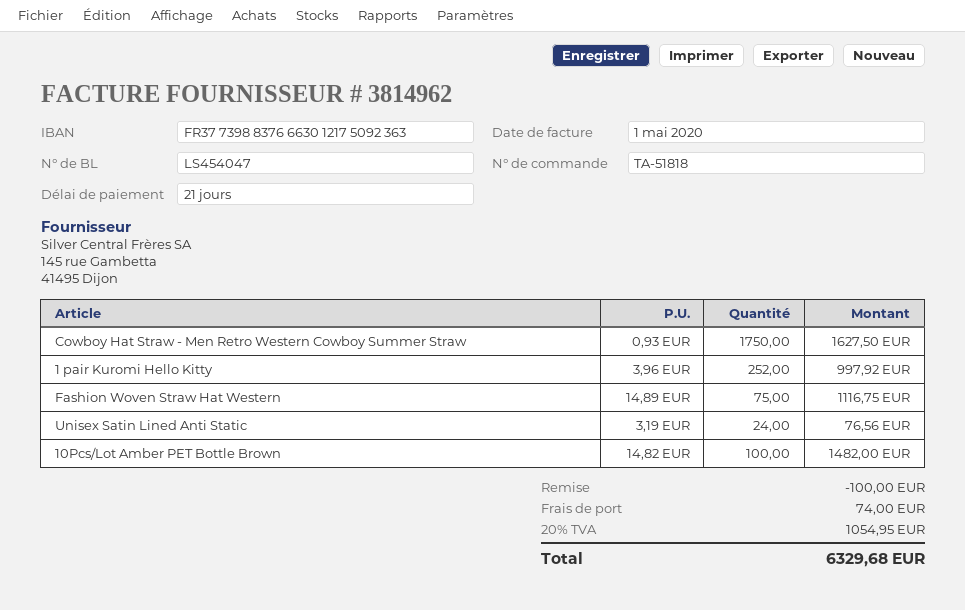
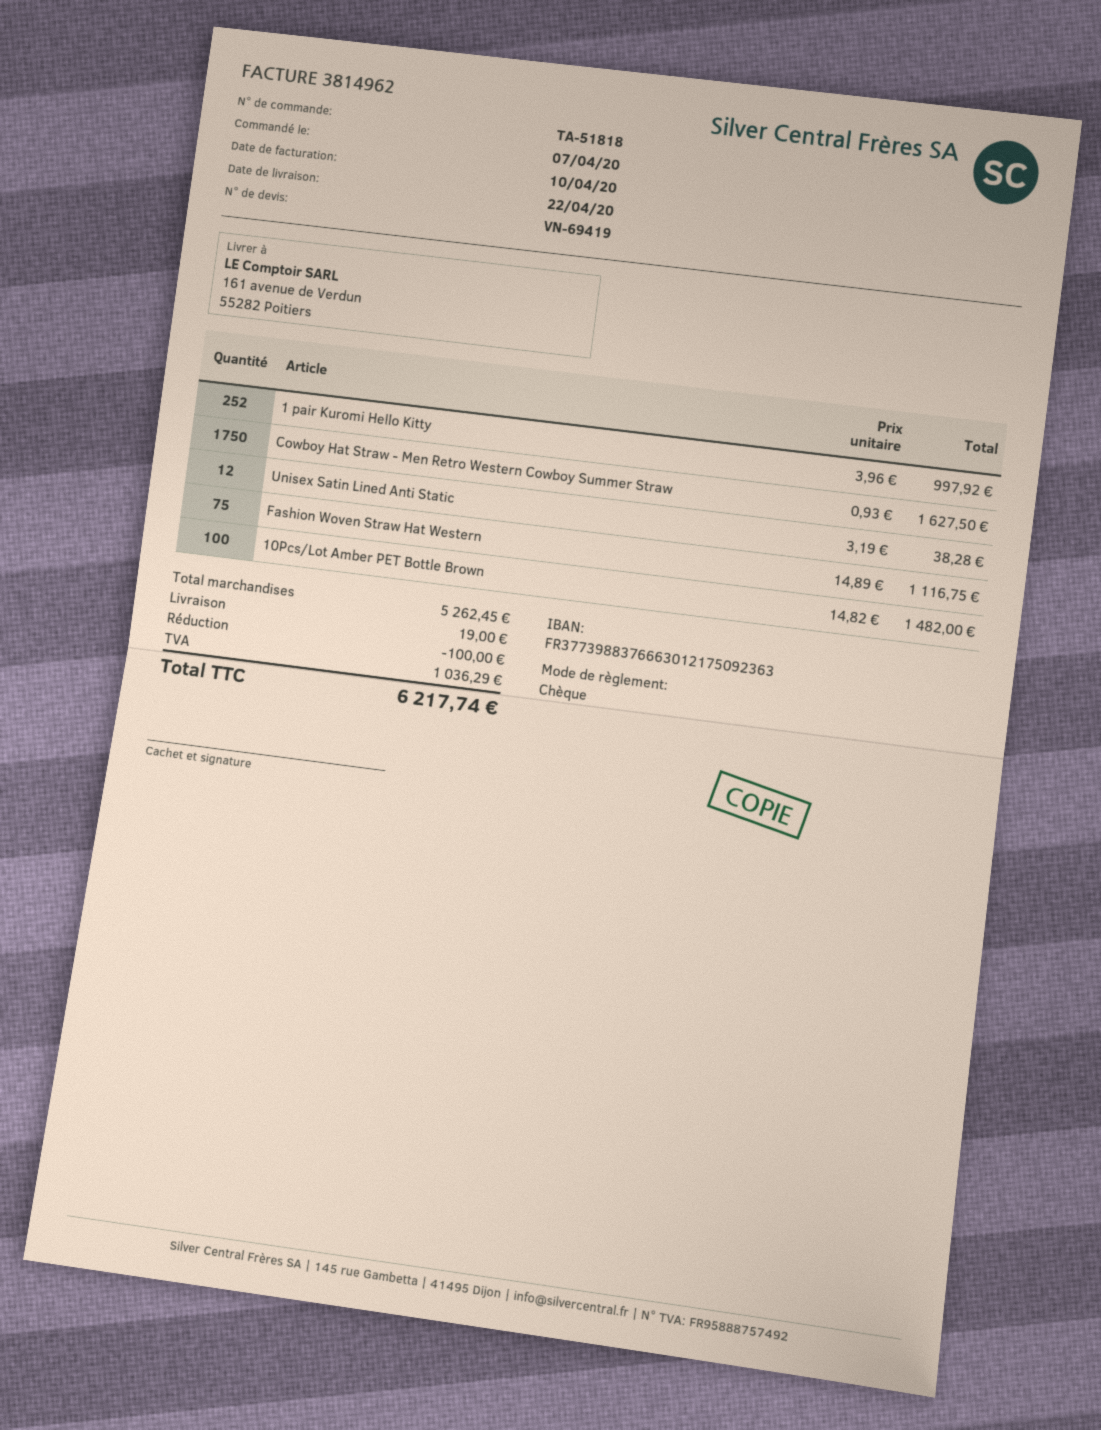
invoice date: 2020-05-01 -> 2020-04-10
Unisex Satin Lined Anti Static: 24 x 3.19 = 76.56 -> 12 x 3.19 = 38.28
shipping: 74.00 -> 19.00
tax: 1054.95 -> 1036.29
total: 6329.68 -> 6217.74

